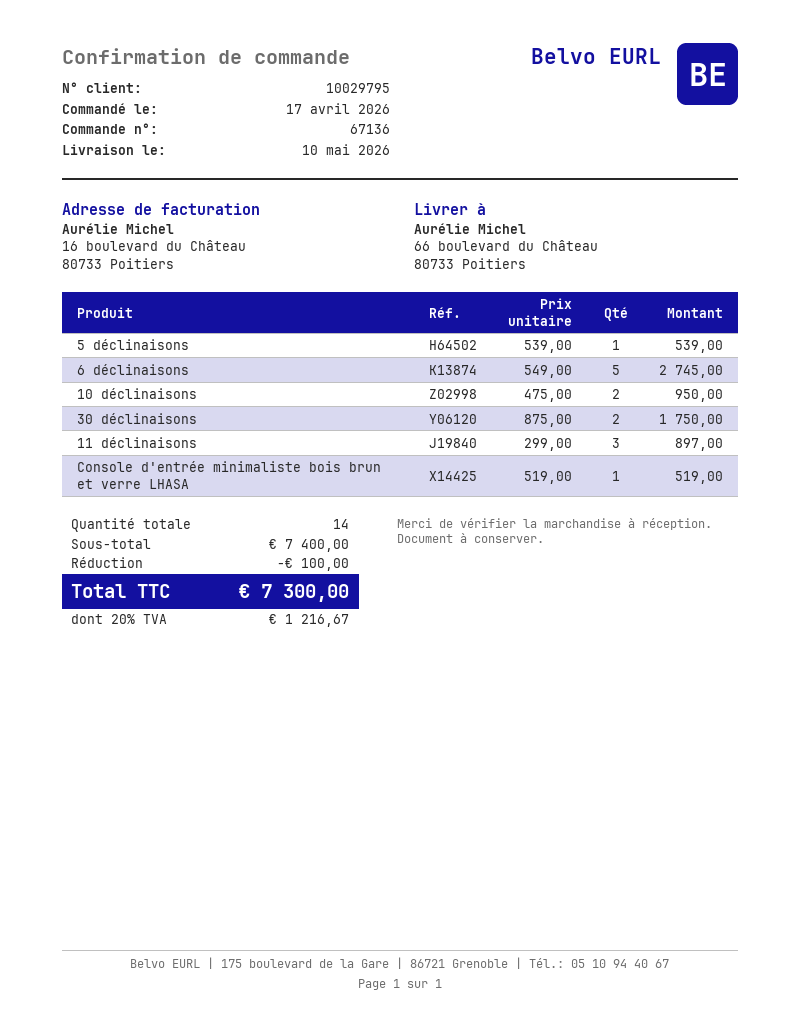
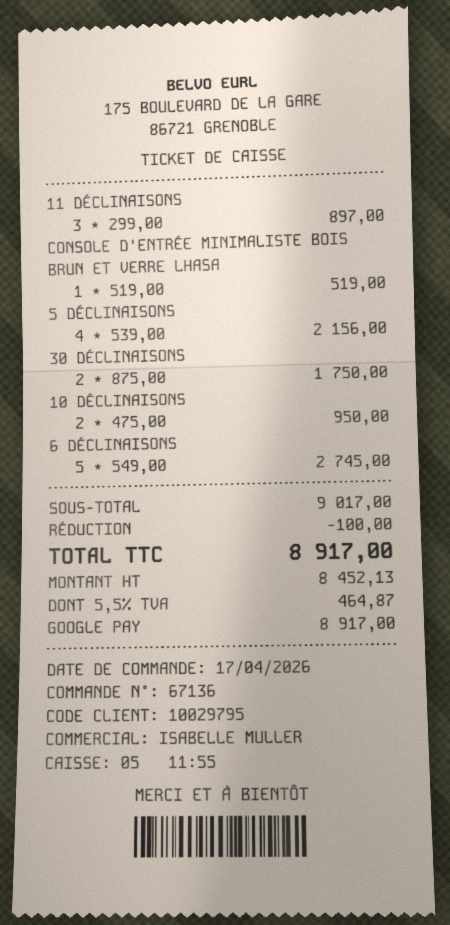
5 déclinaisons: 1 x 539.00 = 539.00 -> 4 x 539.00 = 2156.00
subtotal: 7400.00 -> 9017.00
tax: 20% = 1216.67 -> 5.5% = 464.87
total: 7300.00 -> 8917.00

